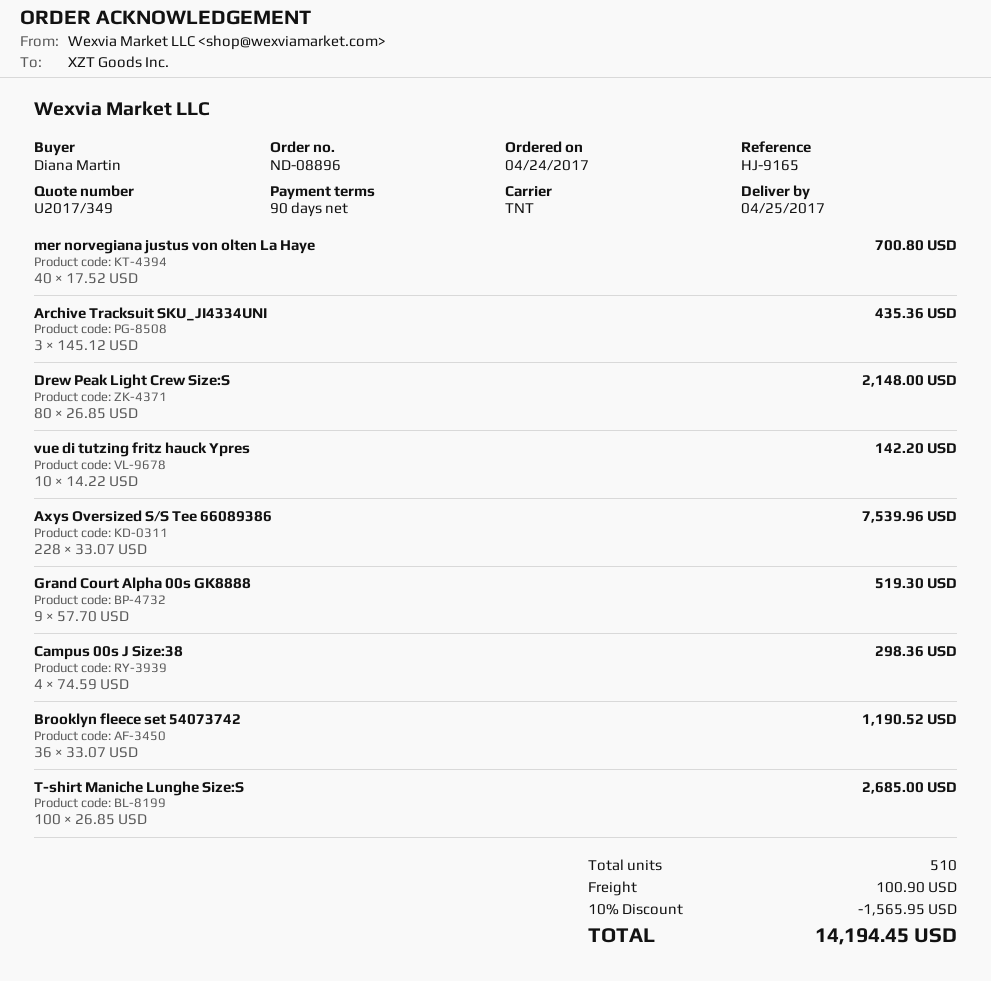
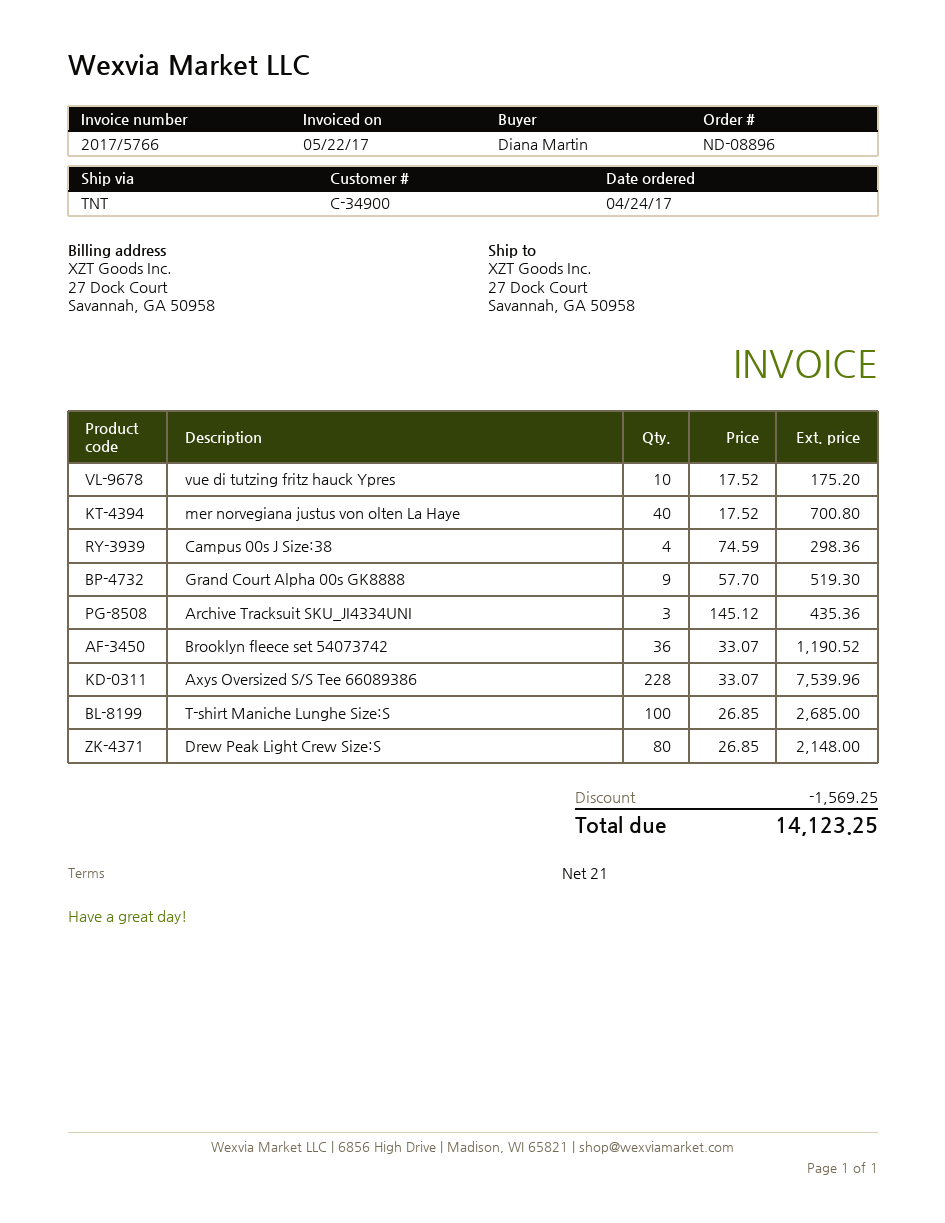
payment terms: 90 days -> 21 days
vue di tutzing fritz hauck Ypres: 10 x 14.22 = 142.20 -> 10 x 17.52 = 175.20
discount: 1565.95 -> 1569.25
shipping: 100.90 -> none
total: 14194.45 -> 14123.25

